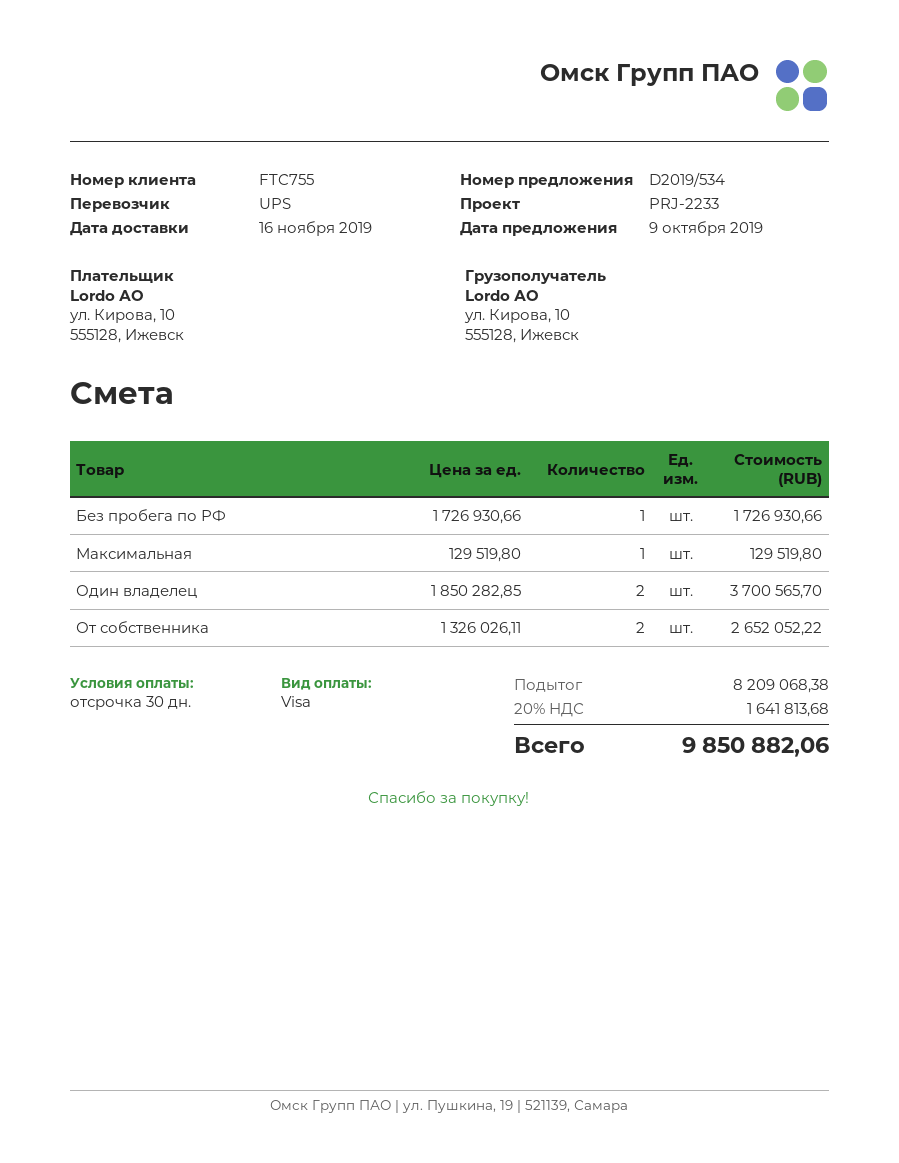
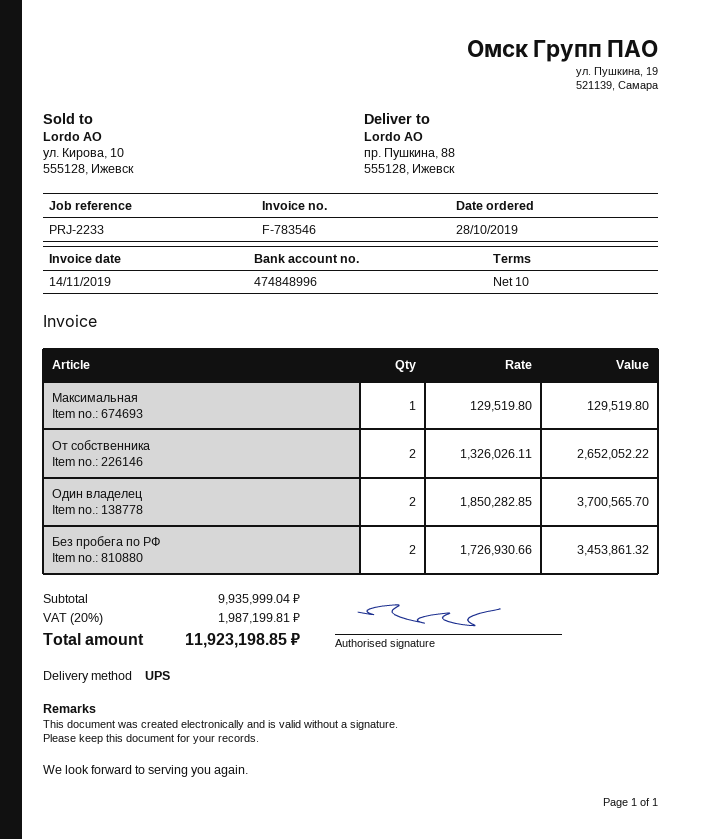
payment terms: 30 days -> 10 days
ship to: ул. Кирова, 10, 555128, Ижевск -> пр. Пушкина, 88, 555128, Ижевск
Без пробега по РФ: 1 x 1726930.66 = 1726930.66 -> 2 x 1726930.66 = 3453861.32
subtotal: 8209068.38 -> 9935999.04
tax: 20% = 1641813.68 -> 20% = 1987199.81
total: 9850882.06 -> 11923198.85

